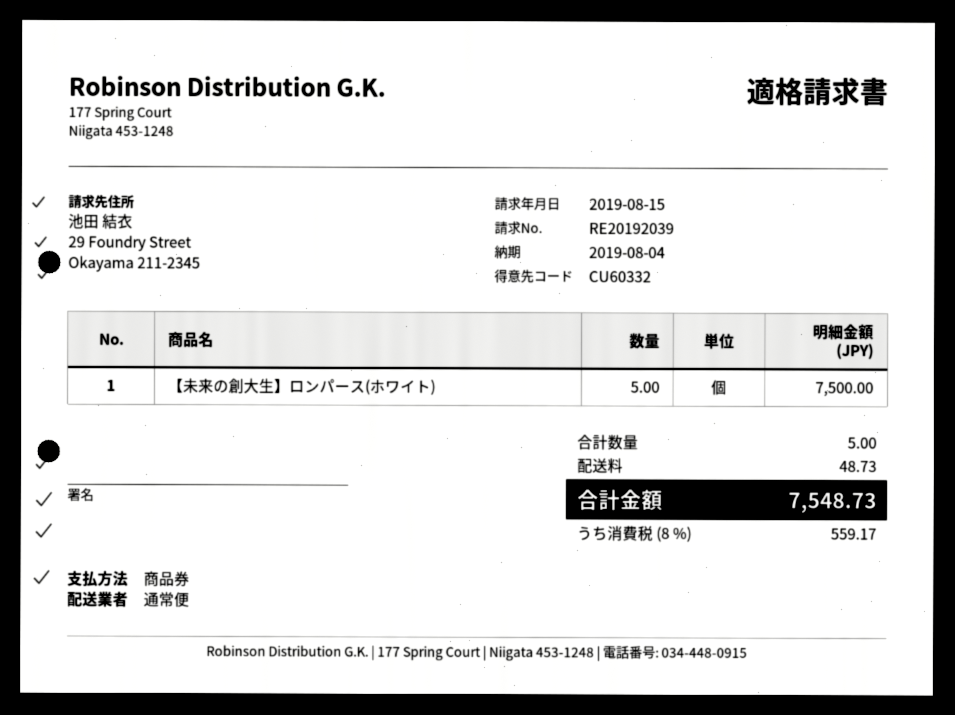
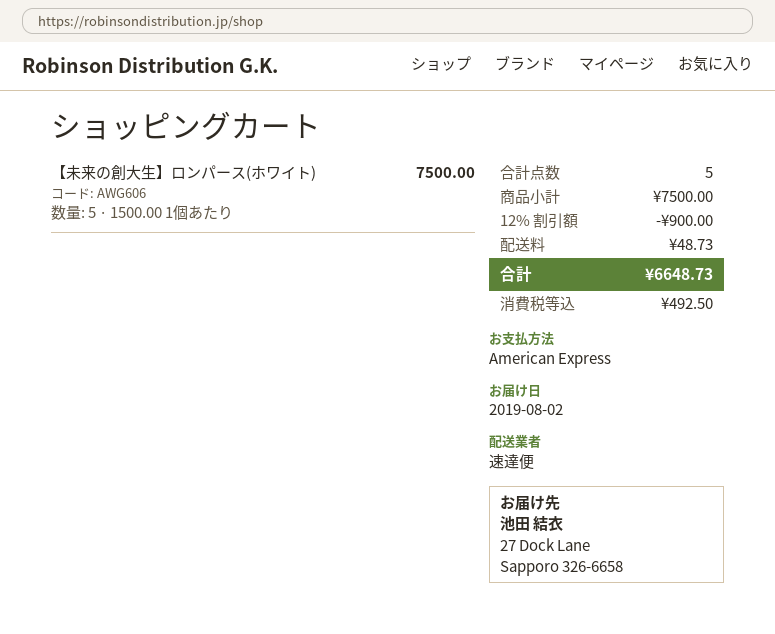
delivery date: 2019-08-04 -> 2019-08-02
payment method: gift card -> American Express
shipping method: standard -> express
discount: none -> 12% = 900.00
tax: 559.17 -> 492.50
total: 7548.73 -> 6648.73

